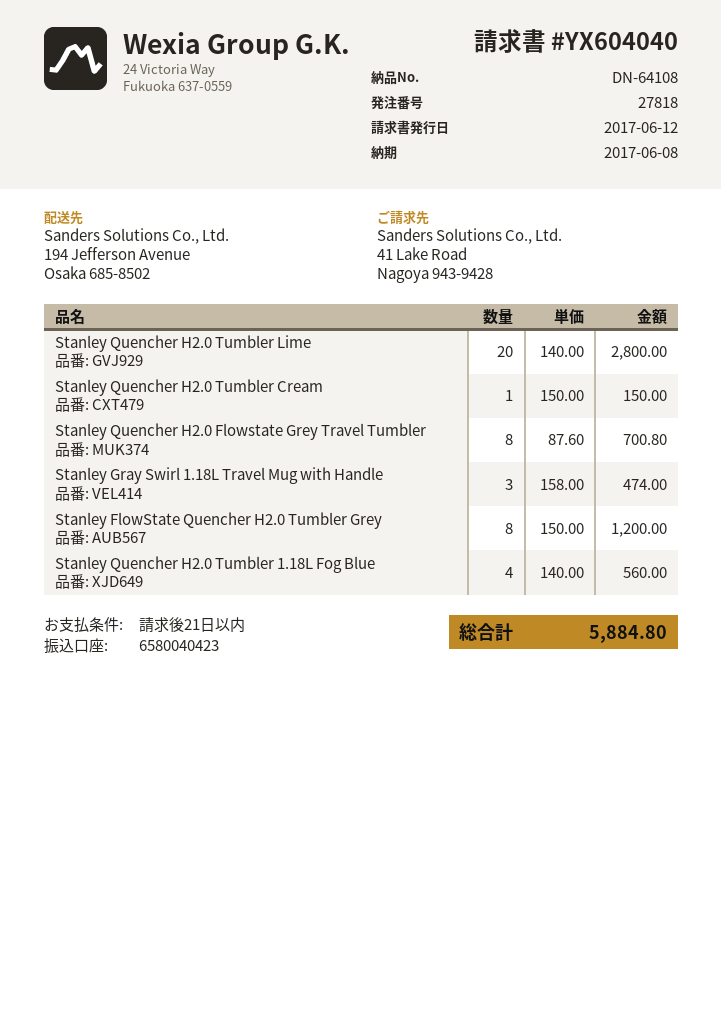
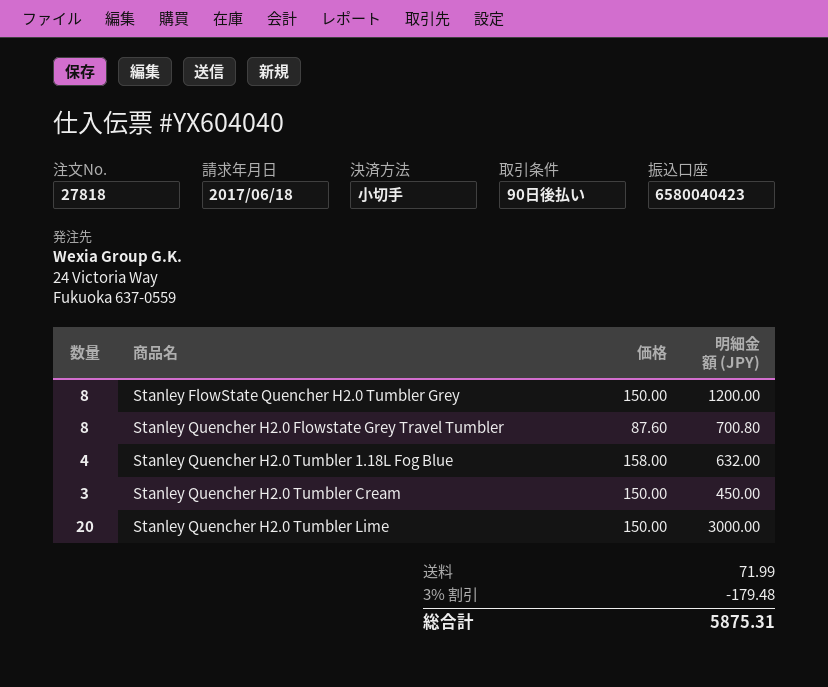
invoice date: 2017-06-12 -> 2017-06-18
payment terms: 21 days -> 90 days
Stanley Quencher H2.0 Tumbler Lime: 20 x 140.00 = 2800.00 -> 20 x 150.00 = 3000.00
Stanley Quencher H2.0 Tumbler Cream: 1 x 150.00 = 150.00 -> 3 x 150.00 = 450.00
Stanley Gray Swirl 1.18L Travel Mug with Handle: 3 x 158.00 = 474.00 -> none
Stanley Quencher H2.0 Tumbler 1.18L Fog Blue: 4 x 140.00 = 560.00 -> 4 x 158.00 = 632.00
discount: none -> 3% = 179.48
shipping: none -> 71.99
total: 5884.80 -> 5875.31

